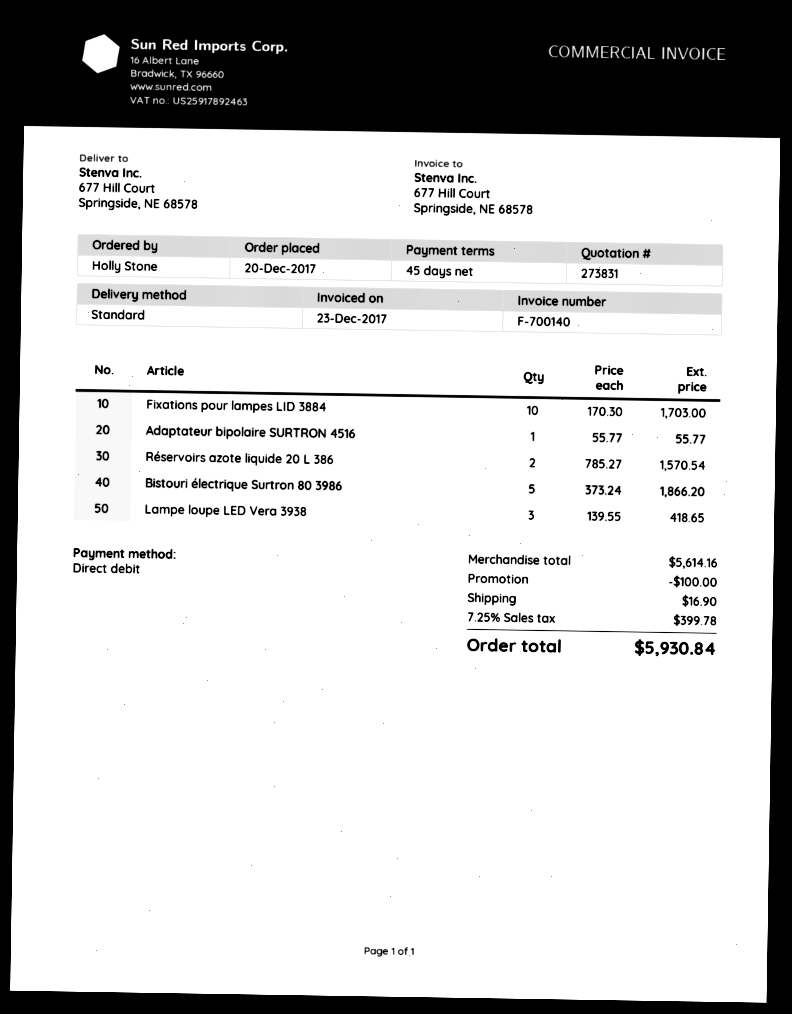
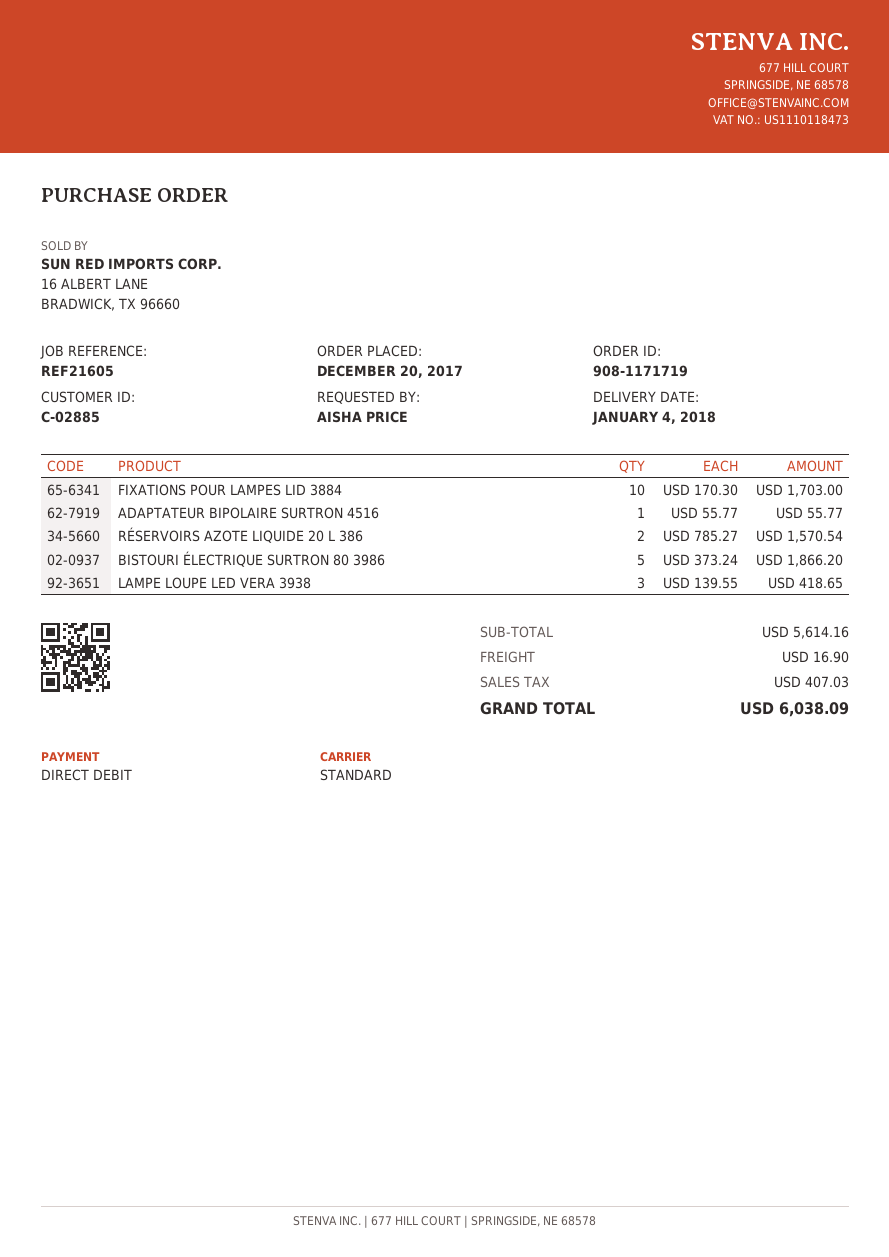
ordered by: Holly Stone -> AISHA PRICE
discount: 100.00 -> none
tax: 399.78 -> 407.03
total: 5930.84 -> 6038.09

